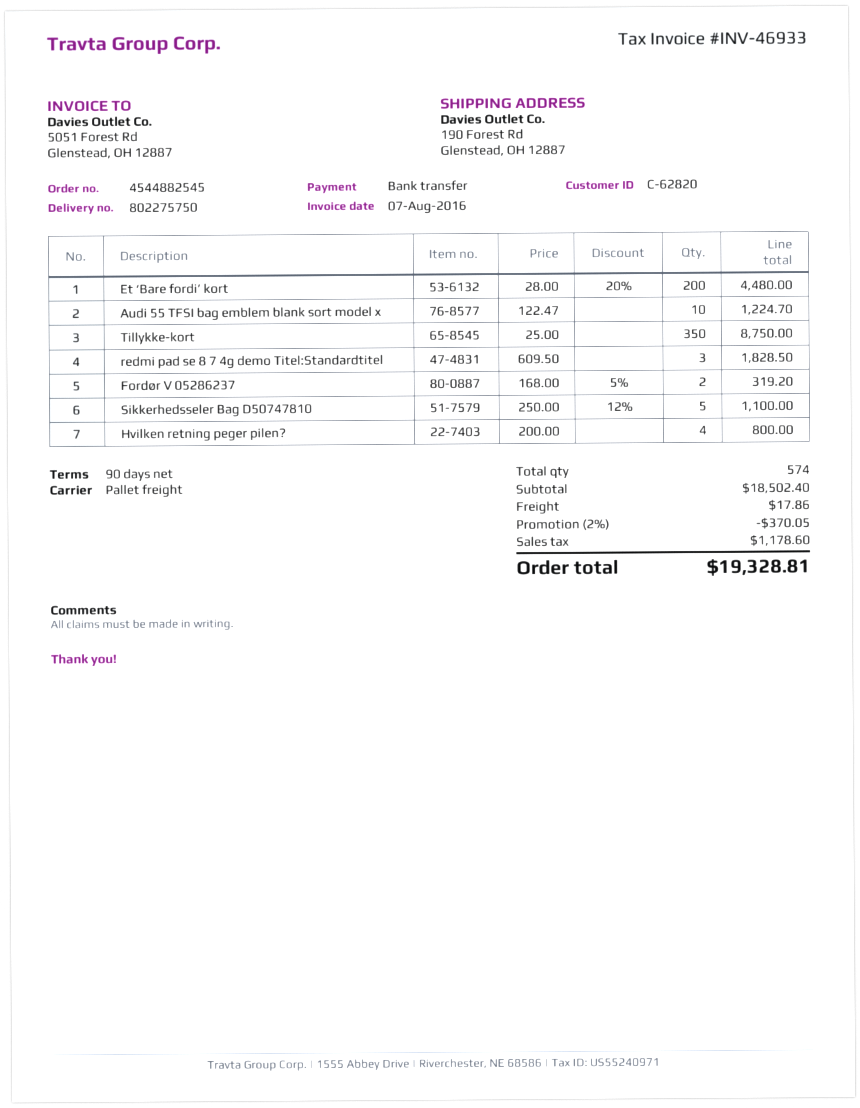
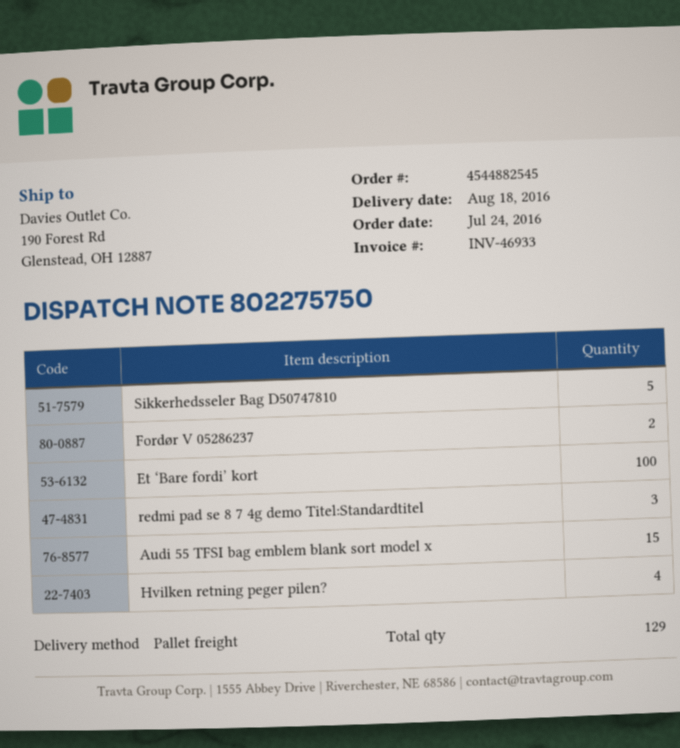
Et ‘Bare fordi’ kort: 200 -> 100
Audi 55 TFSI bag emblem blank sort model x: 10 -> 15
Tillykke-kort: 350 -> none
total quantity: 574 -> 129

